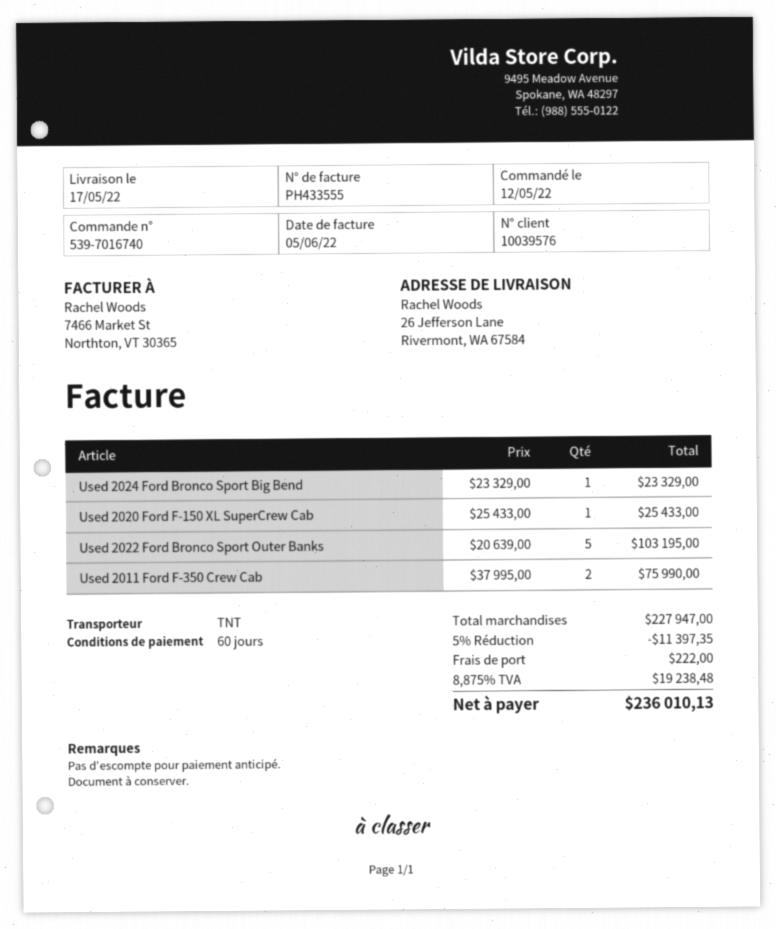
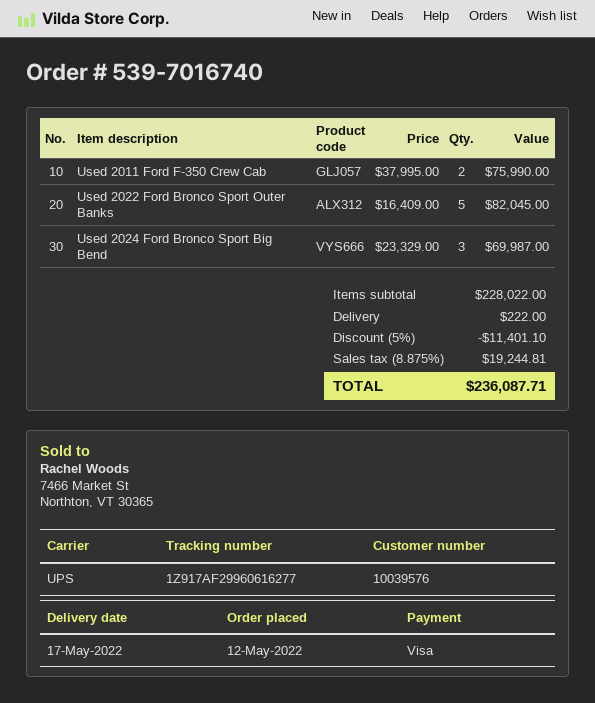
shipping method: TNT -> UPS
Used 2024 Ford Bronco Sport Big Bend: 1 x 23329.00 = 23329.00 -> 3 x 23329.00 = 69987.00
Used 2020 Ford F-150 XL SuperCrew Cab: 1 x 25433.00 = 25433.00 -> none
Used 2022 Ford Bronco Sport Outer Banks: 5 x 20639.00 = 103195.00 -> 5 x 16409.00 = 82045.00
subtotal: 227947.00 -> 228022.00
discount: 5% = 11397.35 -> 5% = 11401.10
tax: 8.875% = 19238.48 -> 8.875% = 19244.81
total: 236010.13 -> 236087.71

